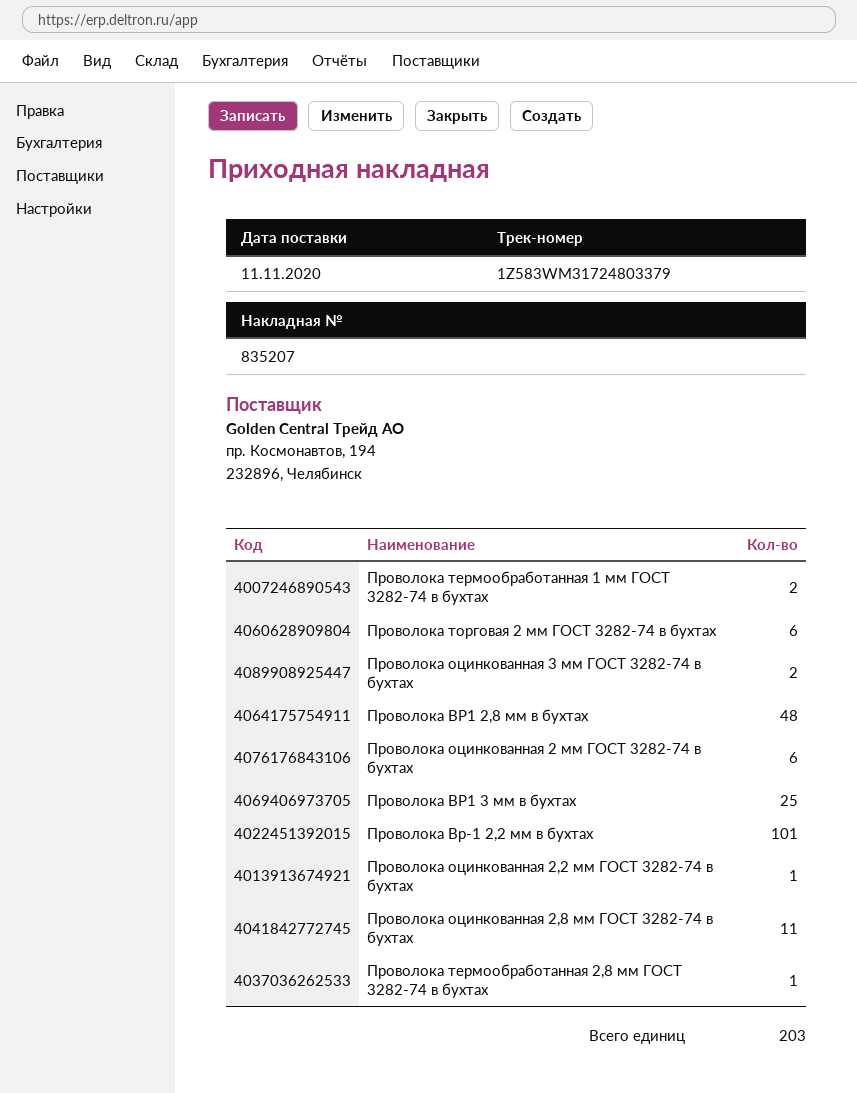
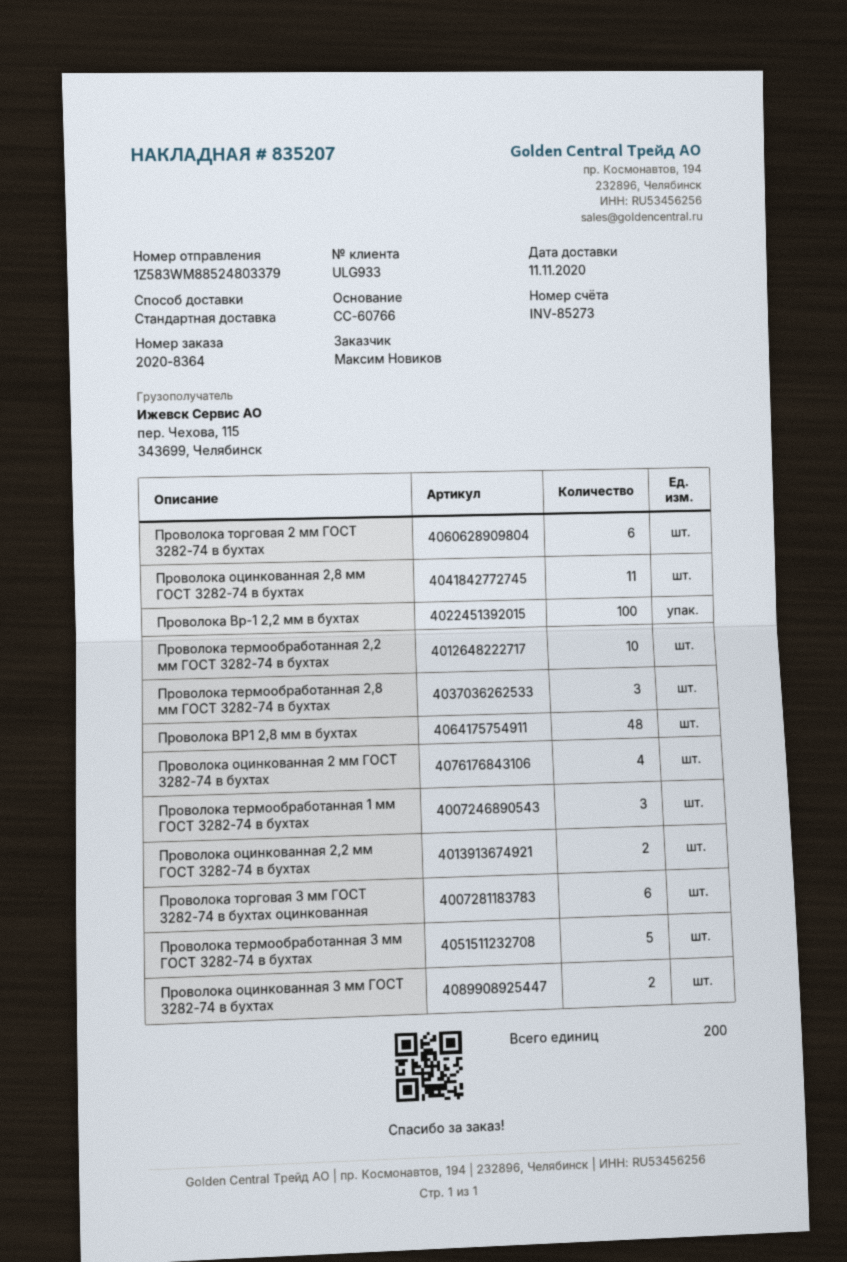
tracking number: 1Z583WM31724803379 -> 1Z583WM88524803379
Проволока термообработанная 1 мм ГОСТ 3282-74 в бухтах: 2 -> 3
Проволока оцинкованная 2 мм ГОСТ 3282-74 в бухтах: 6 -> 4
Проволока ВР1 3 мм в бухтах: 25 -> none
Проволока Вр-1 2,2 мм в бухтах: 101 -> 100
Проволока оцинкованная 2,2 мм ГОСТ 3282-74 в бухтах: 1 -> 2
Проволока термообработанная 2,8 мм ГОСТ 3282-74 в бухтах: 1 -> 3
Проволока термообработанная 2,2 мм ГОСТ 3282-74 в бухтах: none -> 10
Проволока торговая 3 мм ГОСТ 3282-74 в бухтах оцинкованная: none -> 6
Проволока термообработанная 3 мм ГОСТ 3282-74 в бухтах: none -> 5
total quantity: 203 -> 200

